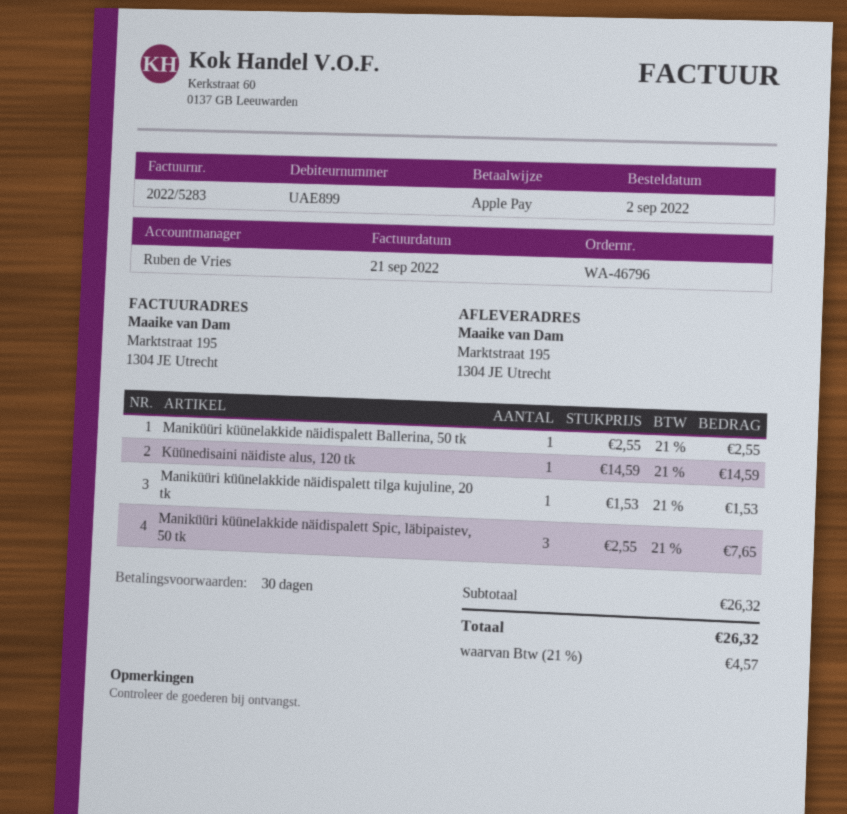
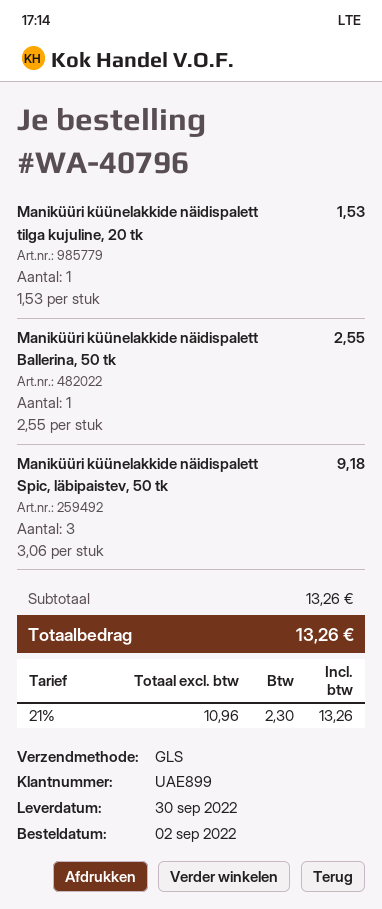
order number: WA-46796 -> WA-40796
Küünedisaini näidiste alus, 120 tk: 1 x 14.59 = 14.59 -> none
Maniküüri küünelakkide näidispalett Spic, läbipaistev, 50 tk: 3 x 2.55 = 7.65 -> 3 x 3.06 = 9.18
subtotal: 26.32 -> 13.26
tax: 21% = 4.57 -> 21% = 2.30
total: 26.32 -> 13.26

